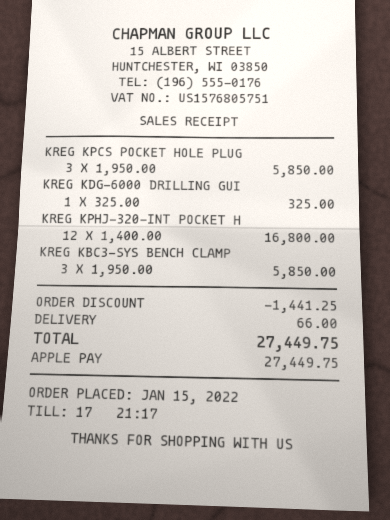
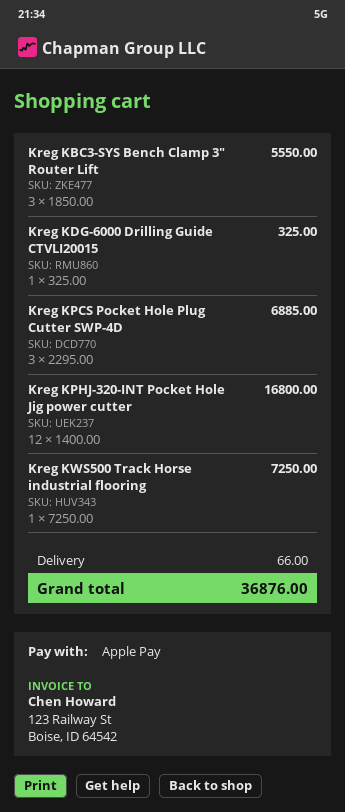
KREG KPCS POCKET HOLE PLUG: 3 x 1950.00 = 5850.00 -> 3 x 2295.00 = 6885.00
KREG KBC3-SYS BENCH CLAMP: 3 x 1950.00 = 5850.00 -> 3 x 1850.00 = 5550.00
Kreg KWS500 Track Horse industrial flooring: none -> 1 x 7250.00 = 7250.00
discount: 1441.25 -> none
total: 27449.75 -> 36876.00

